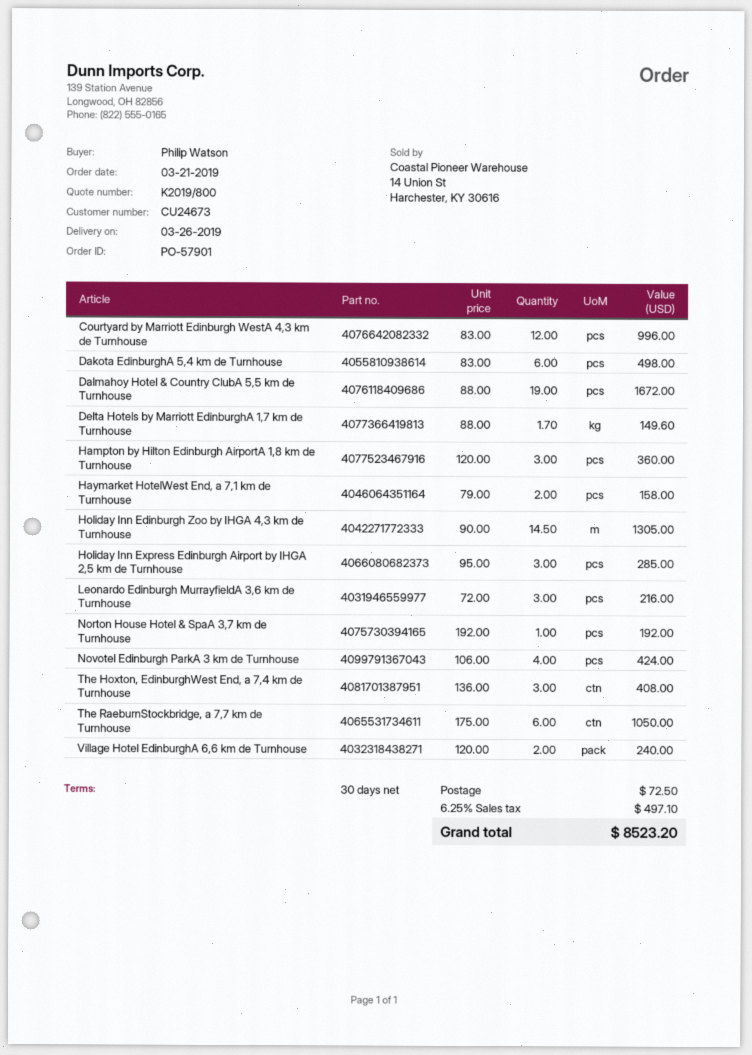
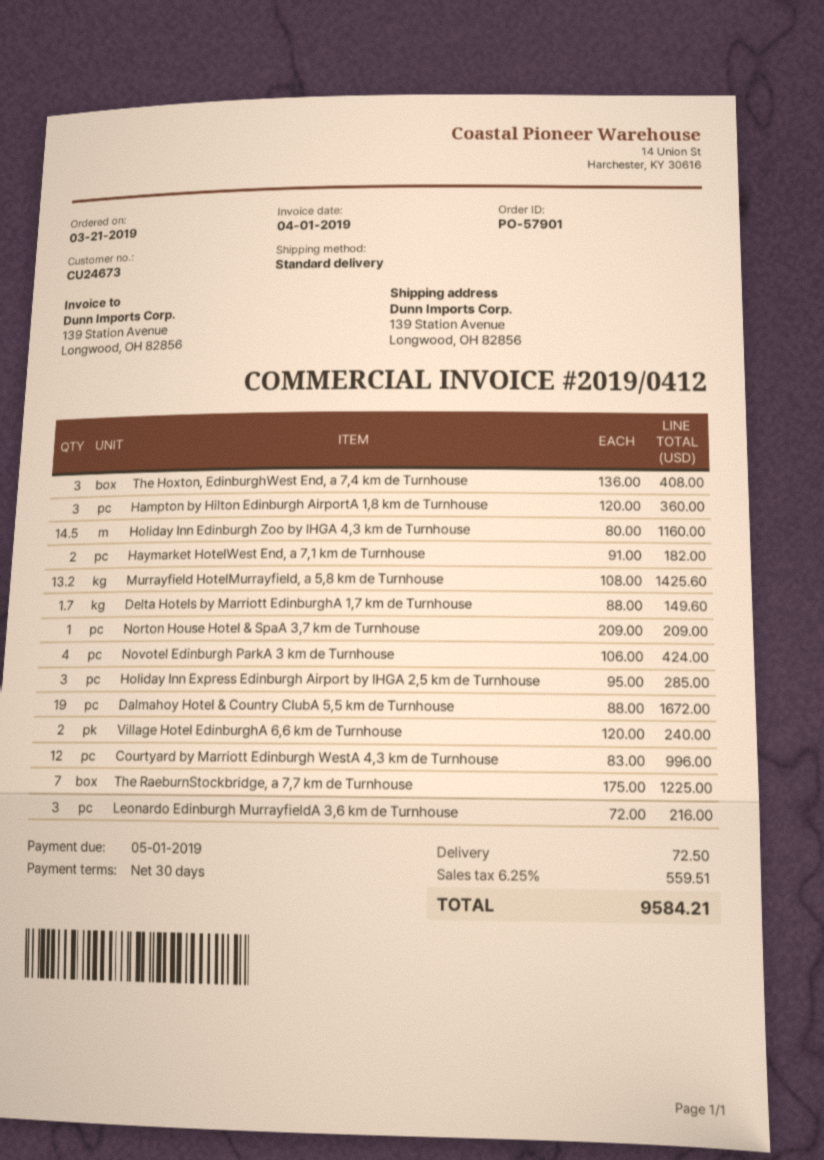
Dakota EdinburghA 5,4 km de Turnhouse: 6 x 83.00 = 498.00 -> none
Haymarket HotelWest End, a 7,1 km de Turnhouse: 2 x 79.00 = 158.00 -> 2 x 91.00 = 182.00
Holiday Inn Edinburgh Zoo by IHGA 4,3 km de Turnhouse: 14.5 x 90.00 = 1305.00 -> 14.5 x 80.00 = 1160.00
Norton House Hotel & SpaA 3,7 km de Turnhouse: 1 x 192.00 = 192.00 -> 1 x 209.00 = 209.00
The RaeburnStockbridge, a 7,7 km de Turnhouse: 6 x 175.00 = 1050.00 -> 7 x 175.00 = 1225.00
Murrayfield HotelMurrayfield, a 5,8 km de Turnhouse: none -> 13.2 x 108.00 = 1425.60
tax: 6.25% = 497.10 -> 6.25% = 559.51
total: 8523.20 -> 9584.21

